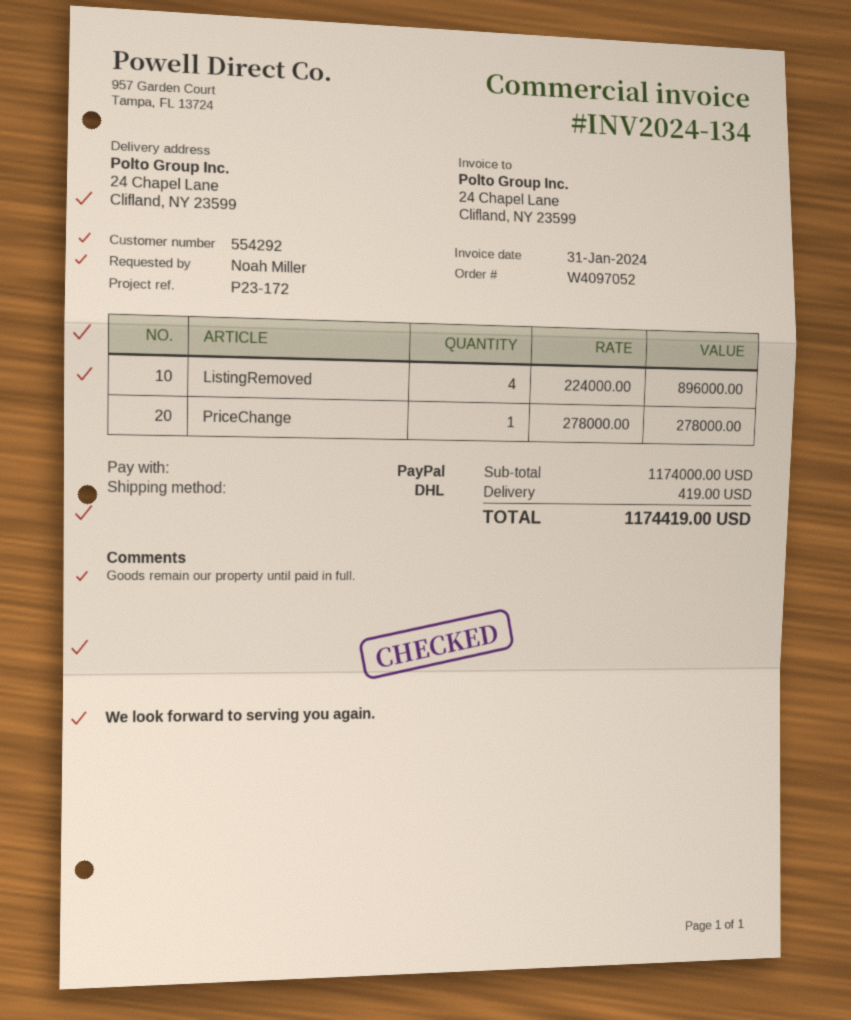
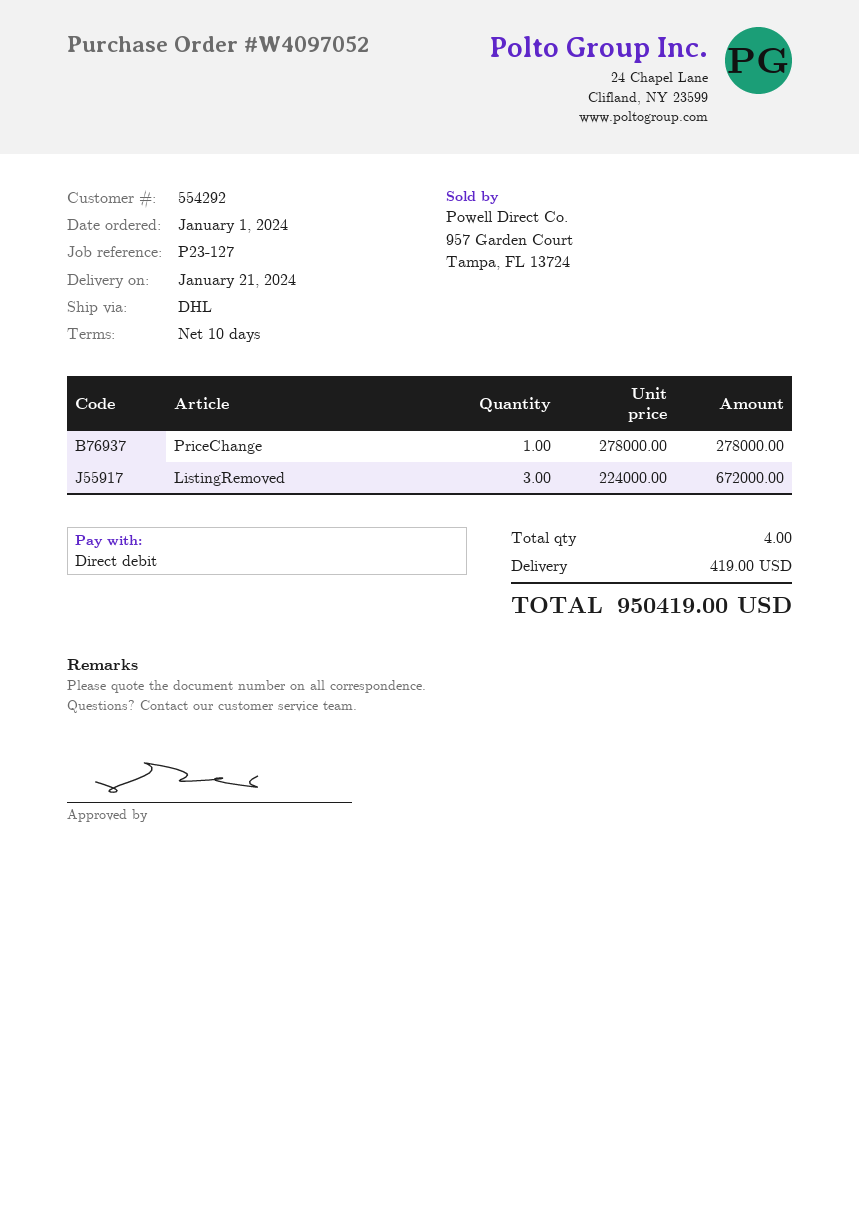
reference: P23-172 -> P23-127
payment method: PayPal -> direct debit
ListingRemoved: 4 x 224000.00 = 896000.00 -> 3 x 224000.00 = 672000.00
total: 1174419.00 -> 950419.00

